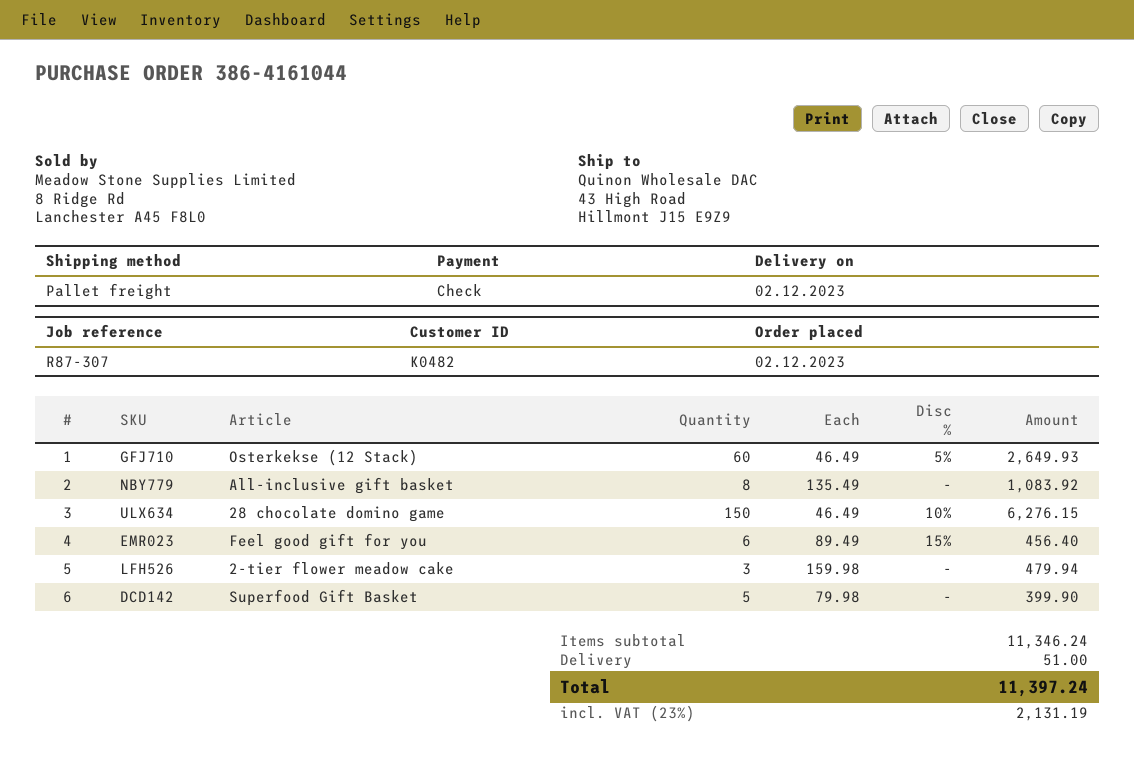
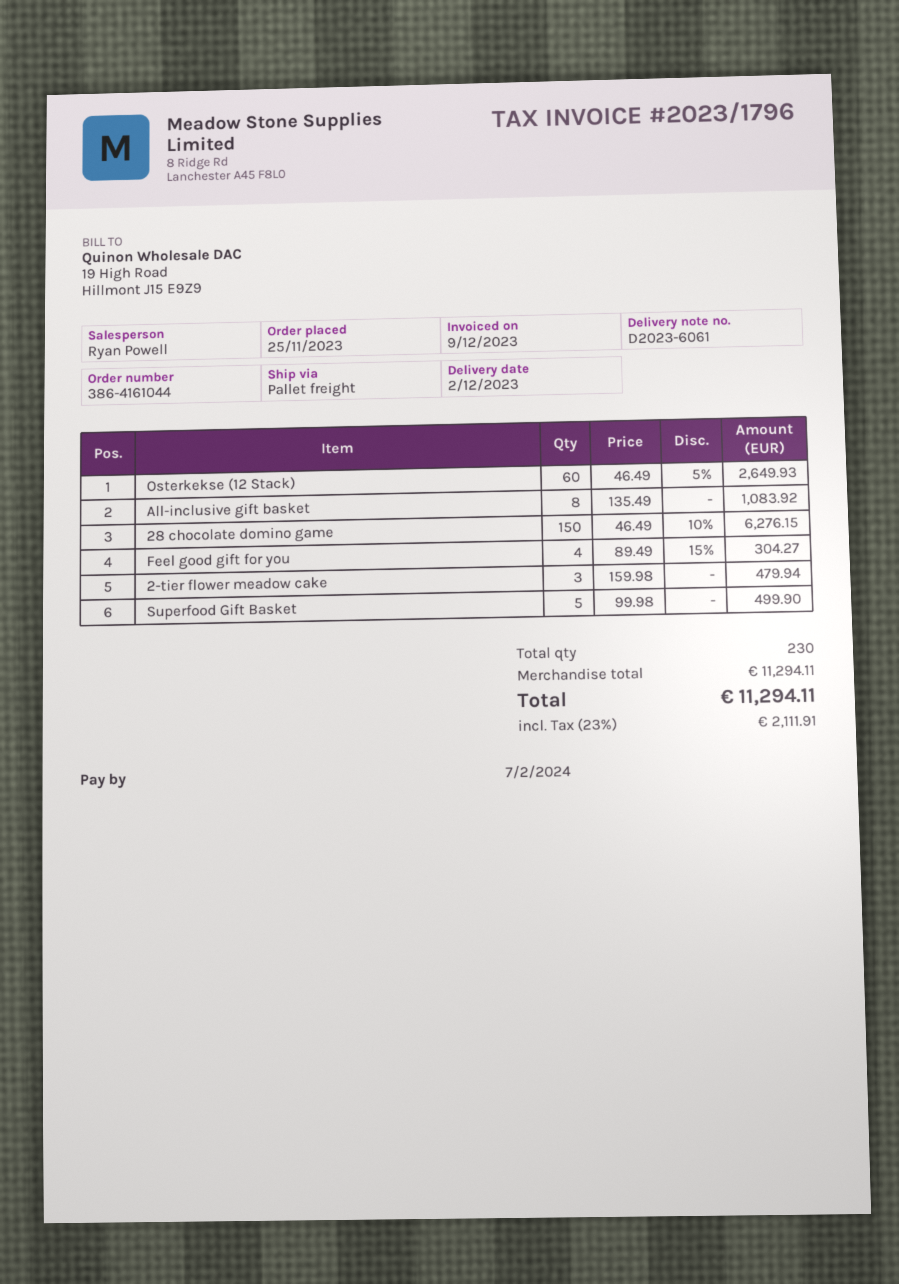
order date: 2023-12-02 -> 2023-11-25
Feel good gift for you: 6 x 89.49 - 15% = 456.40 -> 4 x 89.49 - 15% = 304.27
Superfood Gift Basket: 5 x 79.98 = 399.90 -> 5 x 99.98 = 499.90
subtotal: 11346.24 -> 11294.11
shipping: 51.00 -> none
tax: 23% = 2131.19 -> 23% = 2111.91
total: 11397.24 -> 11294.11

